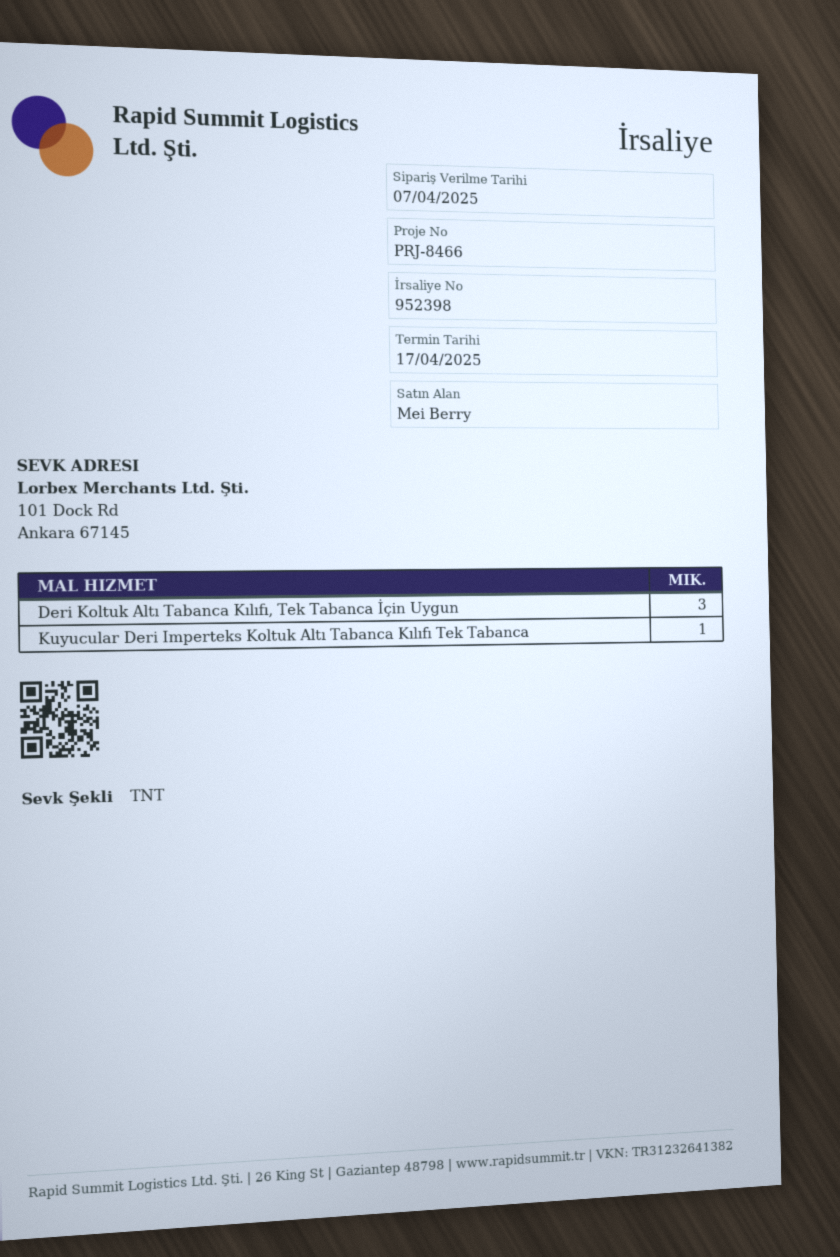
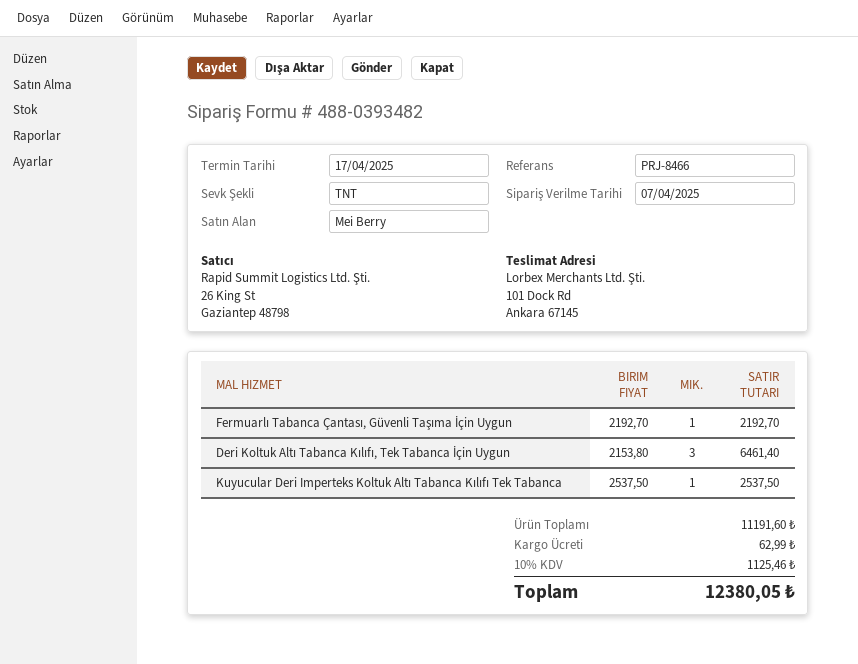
Fermuarlı Tabanca Çantası, Güvenli Taşıma İçin Uygun: none -> 1

